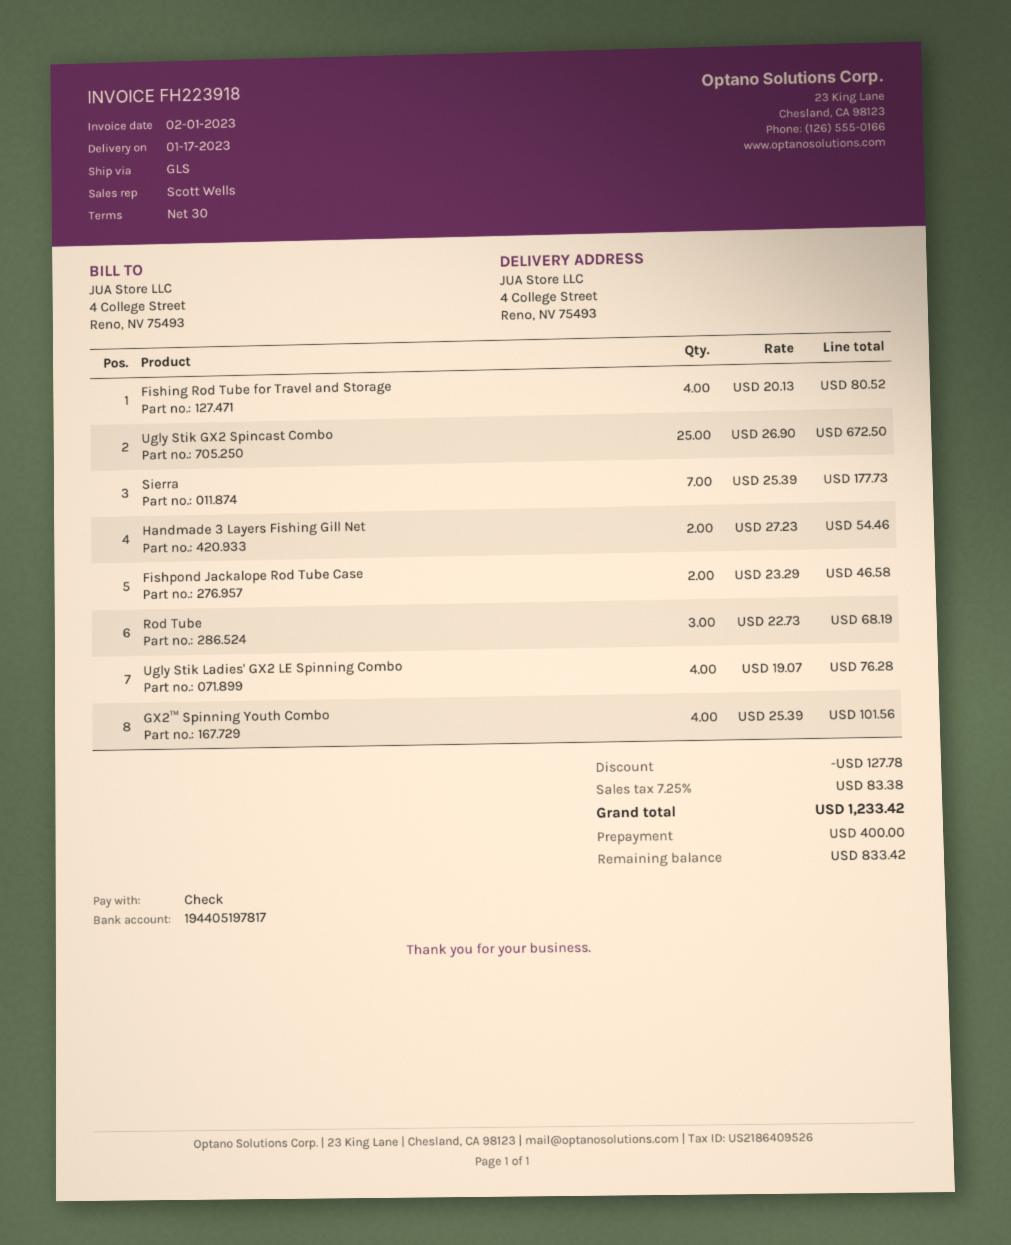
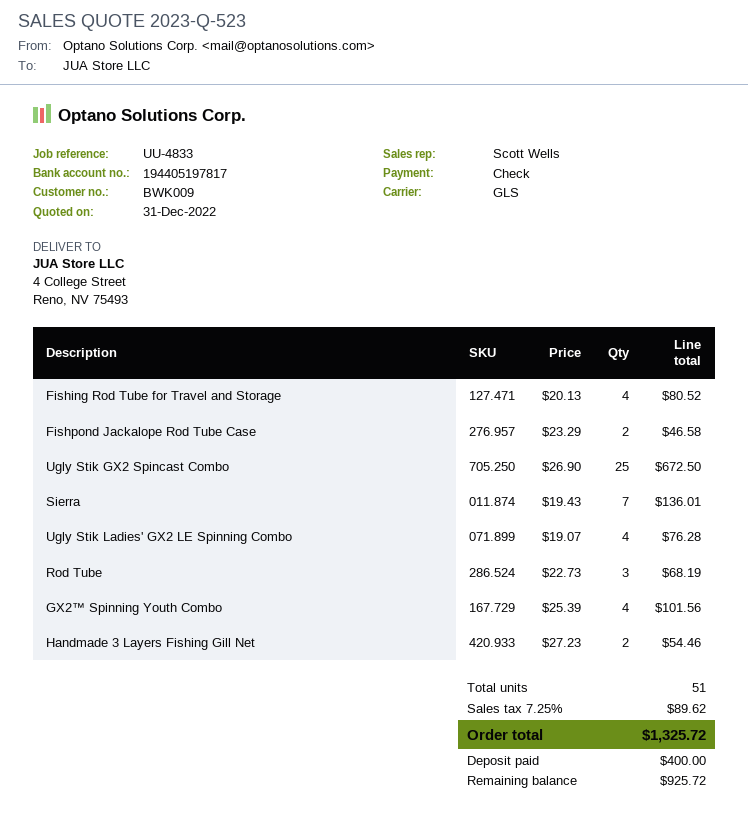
Sierra: 7 x 25.39 = 177.73 -> 7 x 19.43 = 136.01
discount: 127.78 -> none
tax: 7.25% = 83.38 -> 7.25% = 89.62
total: 1233.42 -> 1325.72
balance: 833.42 -> 925.72

